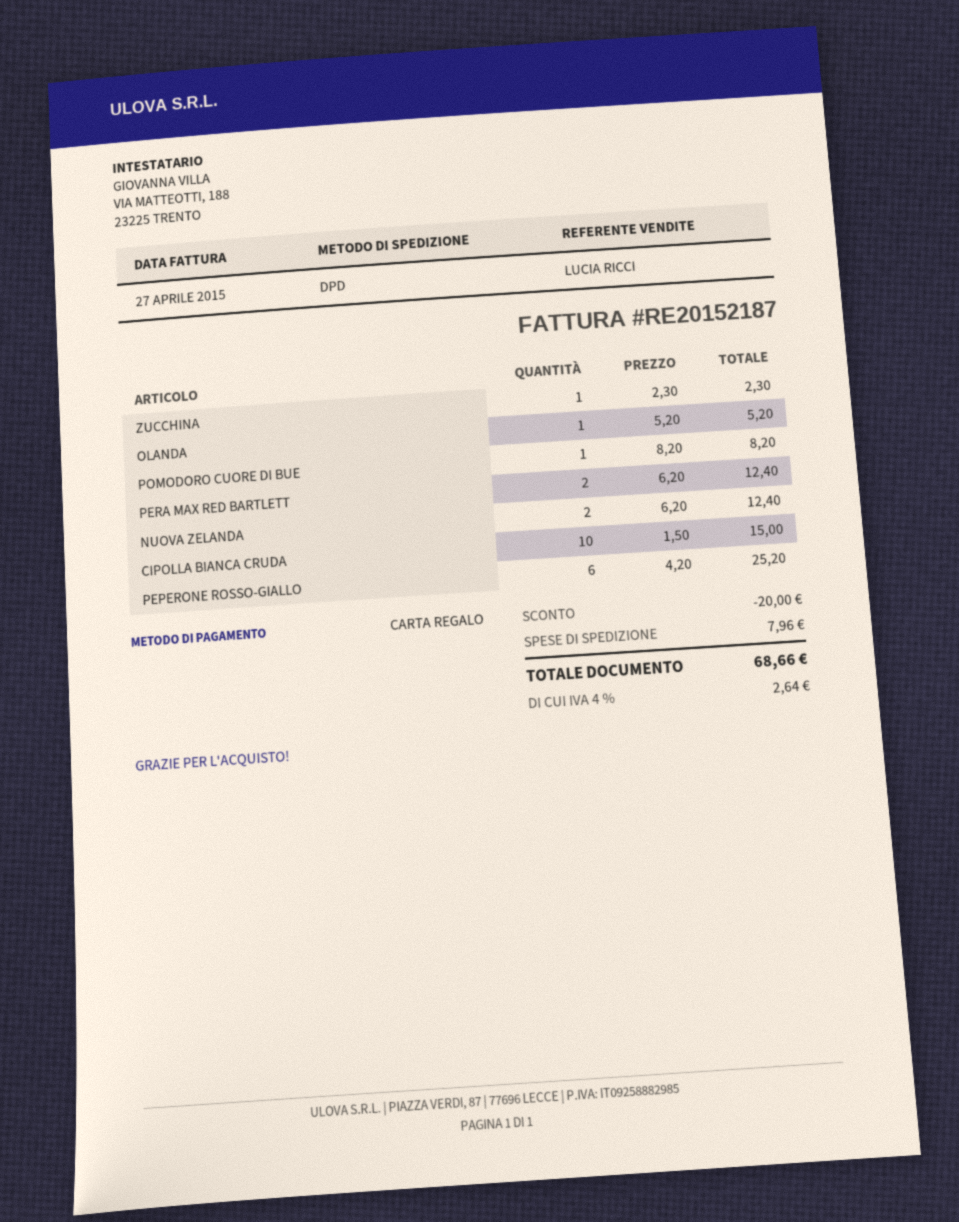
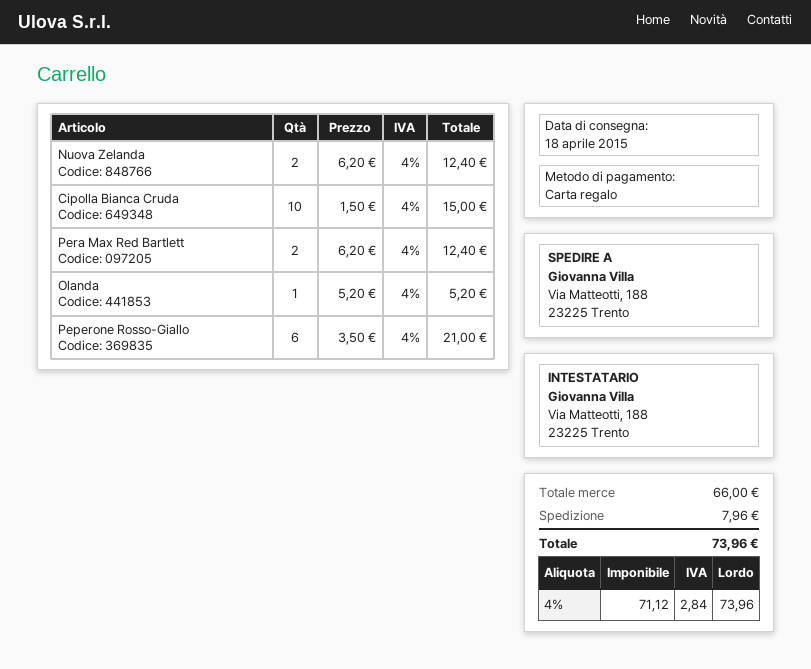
ZUCCHINA: 1 x 2.30 = 2.30 -> none
POMODORO CUORE DI BUE: 1 x 8.20 = 8.20 -> none
PEPERONE ROSSO-GIALLO: 6 x 4.20 = 25.20 -> 6 x 3.50 = 21.00
discount: 20.00 -> none
tax: 4% = 2.64 -> 4% = 2.84
total: 68.66 -> 73.96

